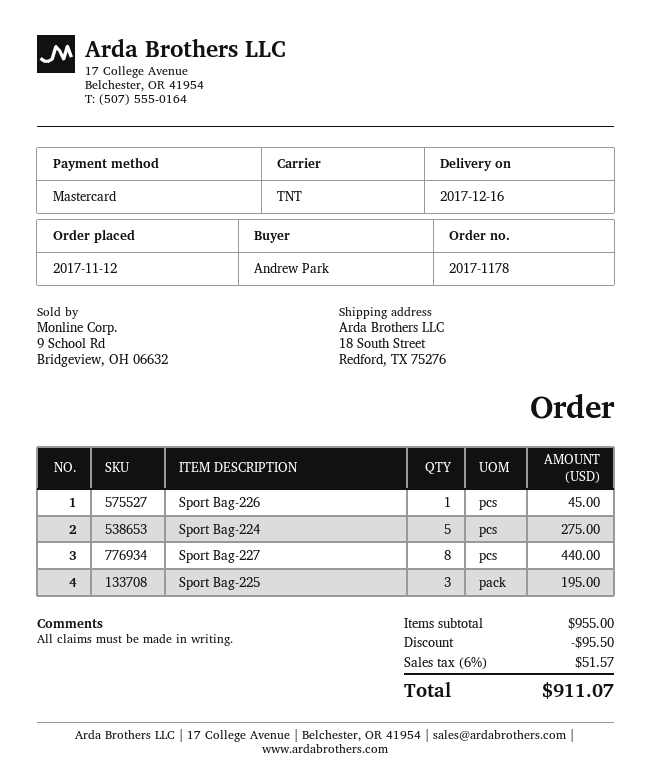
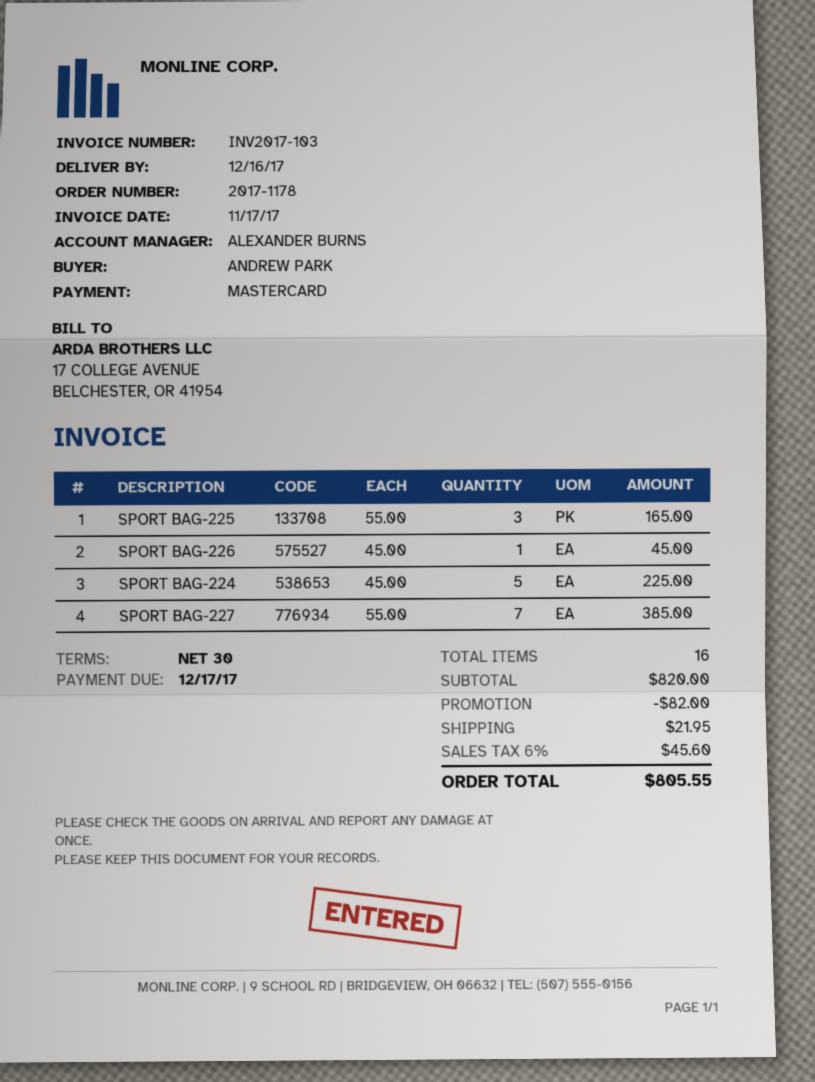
Sport Bag-224: 5 for 275.00 -> 5 for 225.00
Sport Bag-227: 8 for 440.00 -> 7 for 385.00
Sport Bag-225: 3 for 195.00 -> 3 for 165.00
subtotal: 955.00 -> 820.00
discount: 95.50 -> 82.00
shipping: none -> 21.95
tax: 6% = 51.57 -> 6% = 45.60
total: 911.07 -> 805.55

